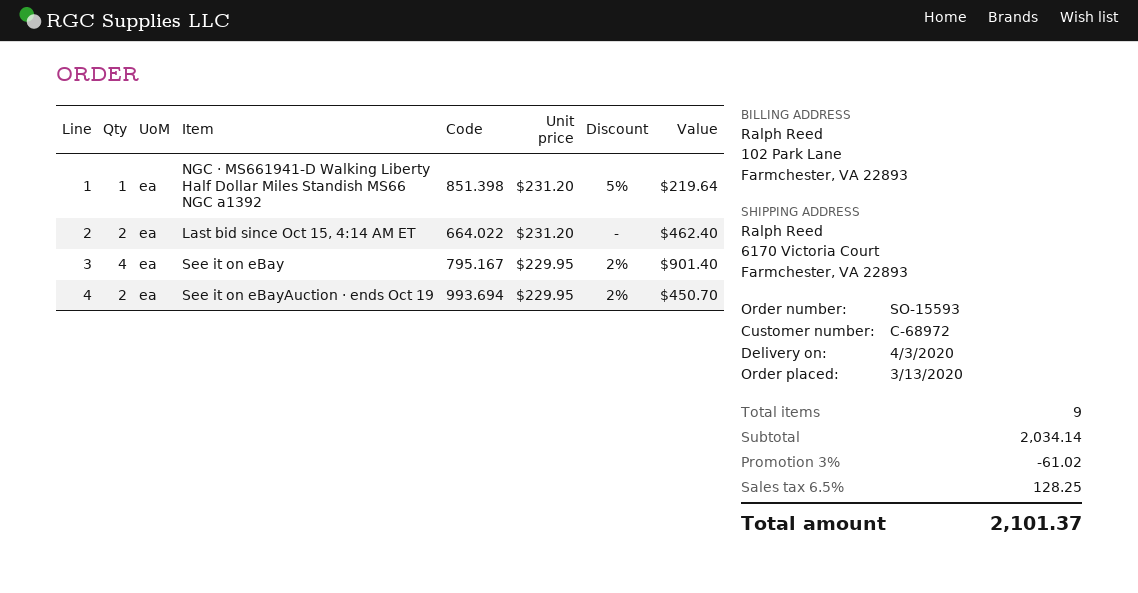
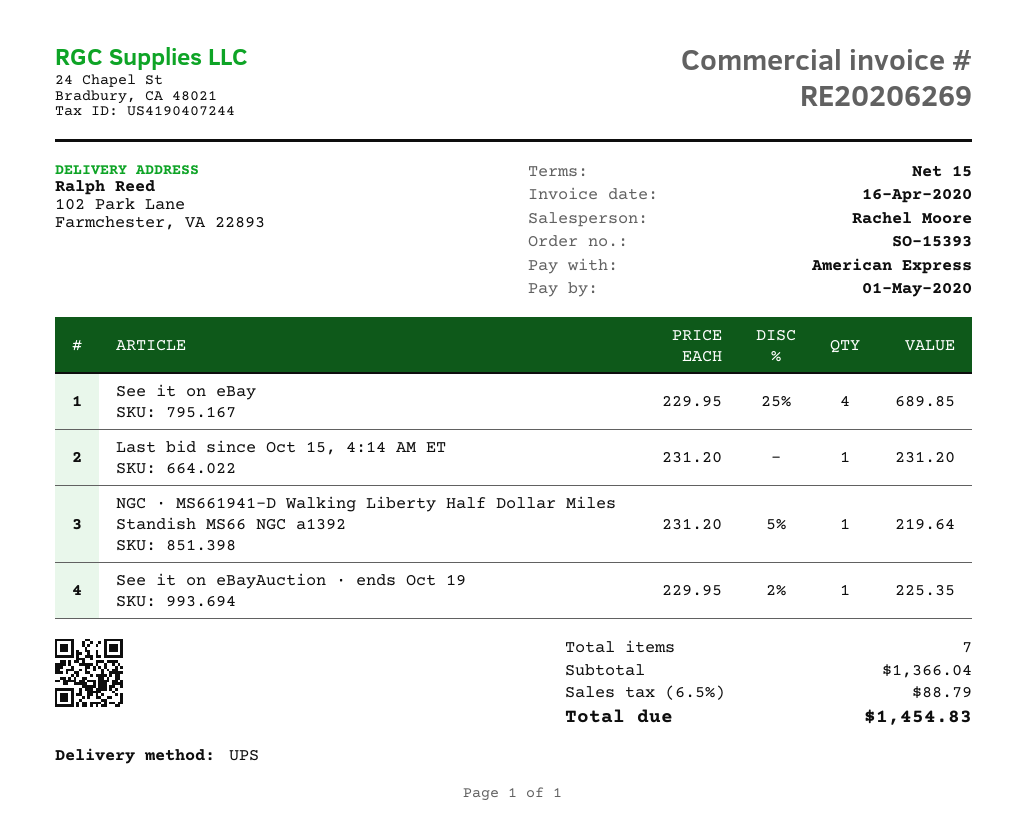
order number: SO-15593 -> SO-15393
ship to: 6170 Victoria Court, Farmchester, VA 22893 -> 102 Park Lane, Farmchester, VA 22893
Last bid since Oct 15, 4:14 AM ET: 2 x 231.20 = 462.40 -> 1 x 231.20 = 231.20
See it on eBay: 4 x 229.95 - 2% = 901.40 -> 4 x 229.95 - 25% = 689.85
See it on eBayAuction · ends Oct 19: 2 x 229.95 - 2% = 450.70 -> 1 x 229.95 - 2% = 225.35
total quantity: 9 -> 7
subtotal: 2034.14 -> 1366.04
discount: 3% = 61.02 -> none
tax: 6.5% = 128.25 -> 6.5% = 88.79
total: 2101.37 -> 1454.83

